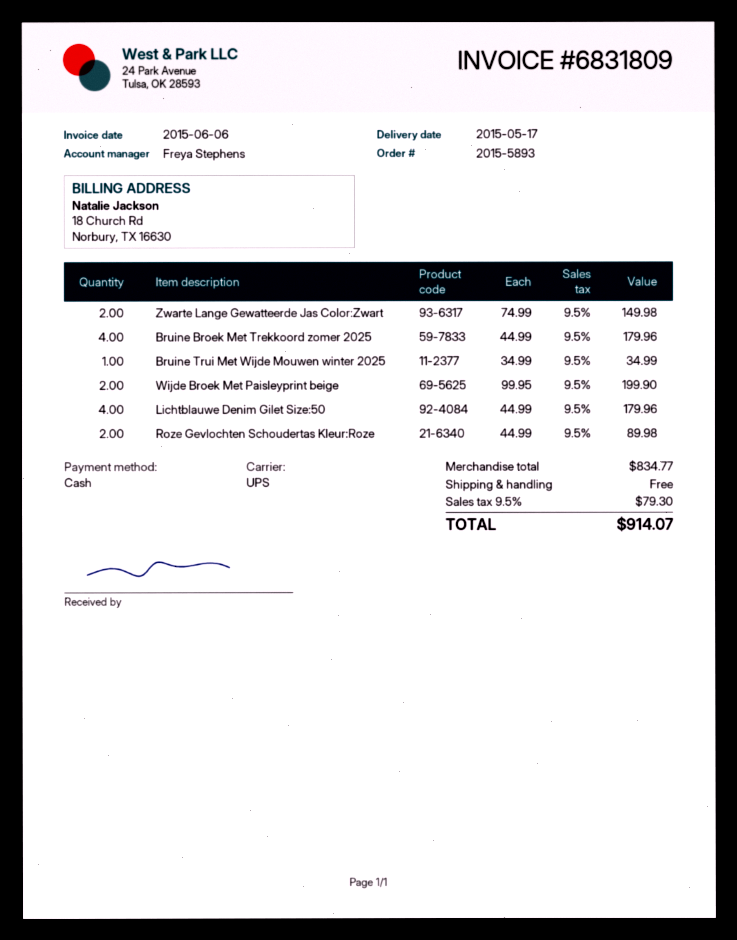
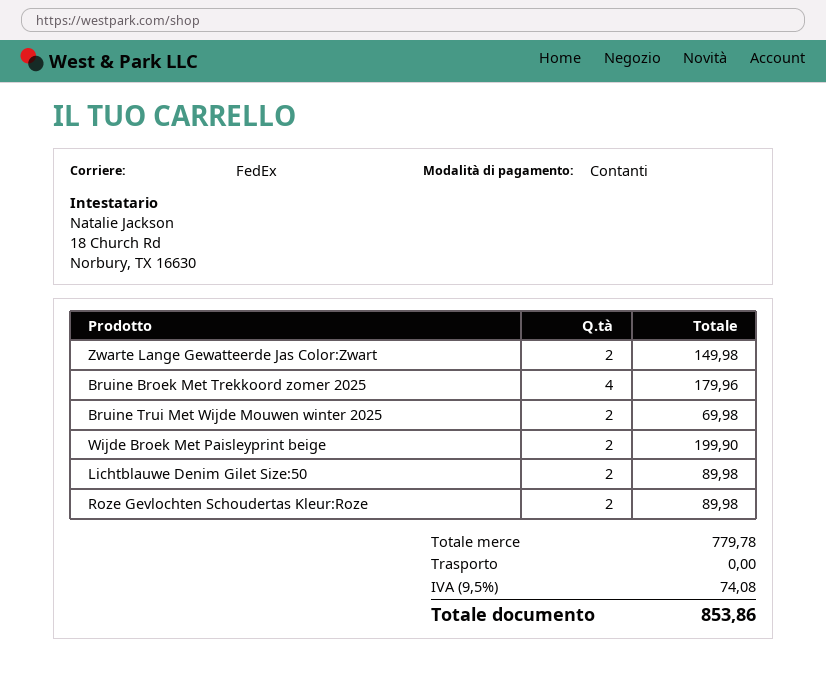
shipping method: UPS -> FedEx
Bruine Trui Met Wijde Mouwen winter 2025: 1 for 34.99 -> 2 for 69.98
Lichtblauwe Denim Gilet Size:50: 4 for 179.96 -> 2 for 89.98
subtotal: 834.77 -> 779.78
tax: 9.5% = 79.30 -> 9.5% = 74.08
total: 914.07 -> 853.86

